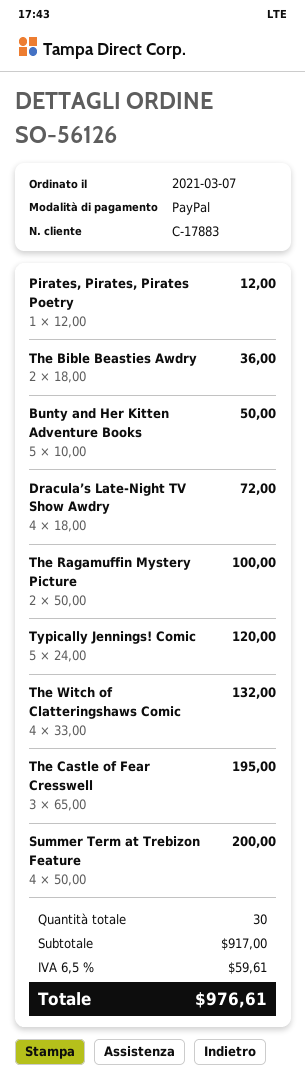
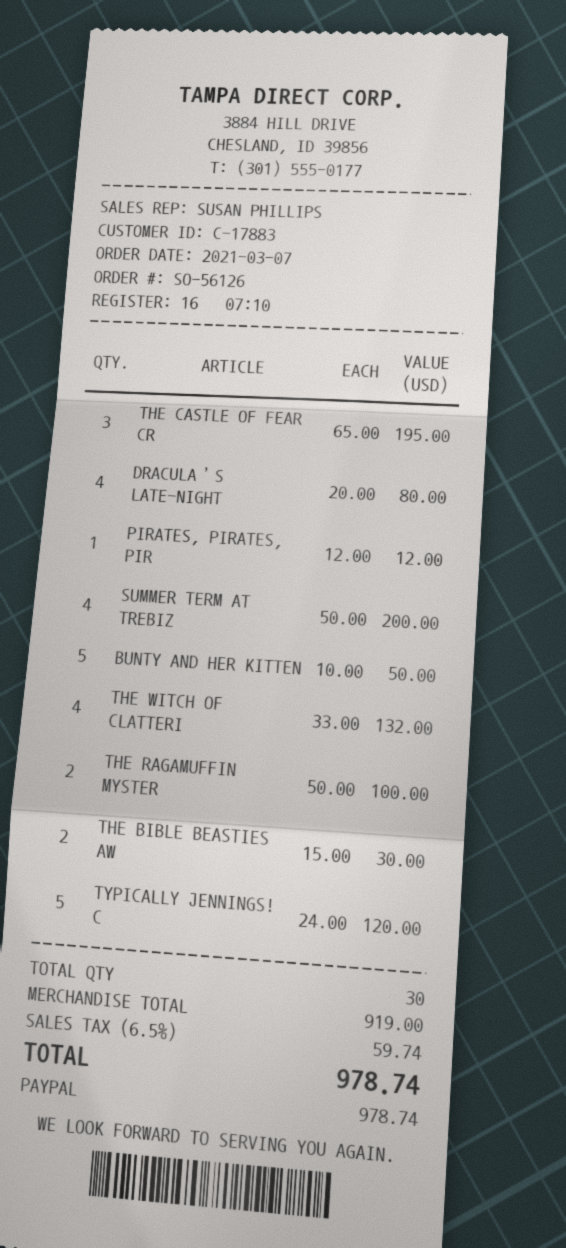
The Bible Beasties Awdry: 2 x 18.00 = 36.00 -> 2 x 15.00 = 30.00
Dracula’s Late-Night TV Show Awdry: 4 x 18.00 = 72.00 -> 4 x 20.00 = 80.00
subtotal: 917.00 -> 919.00
tax: 6.5% = 59.61 -> 6.5% = 59.74
total: 976.61 -> 978.74

